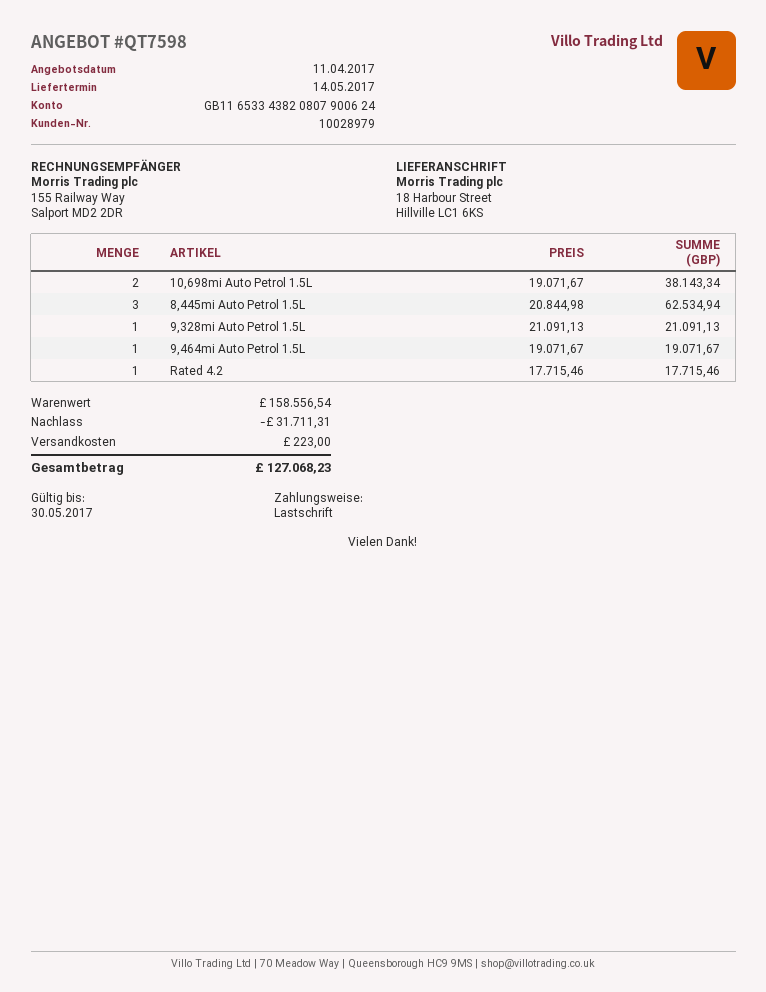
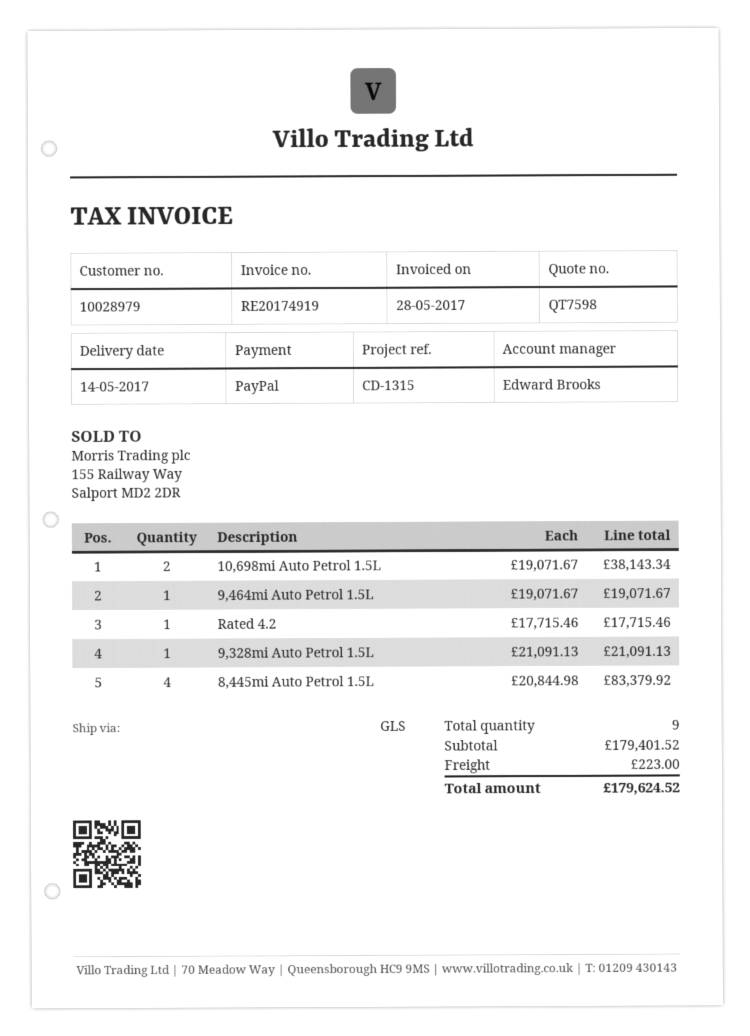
payment method: direct debit -> PayPal
8,445mi Auto Petrol 1.5L: 3 x 20844.98 = 62534.94 -> 4 x 20844.98 = 83379.92
subtotal: 158556.54 -> 179401.52
discount: 31711.31 -> none
total: 127068.23 -> 179624.52

